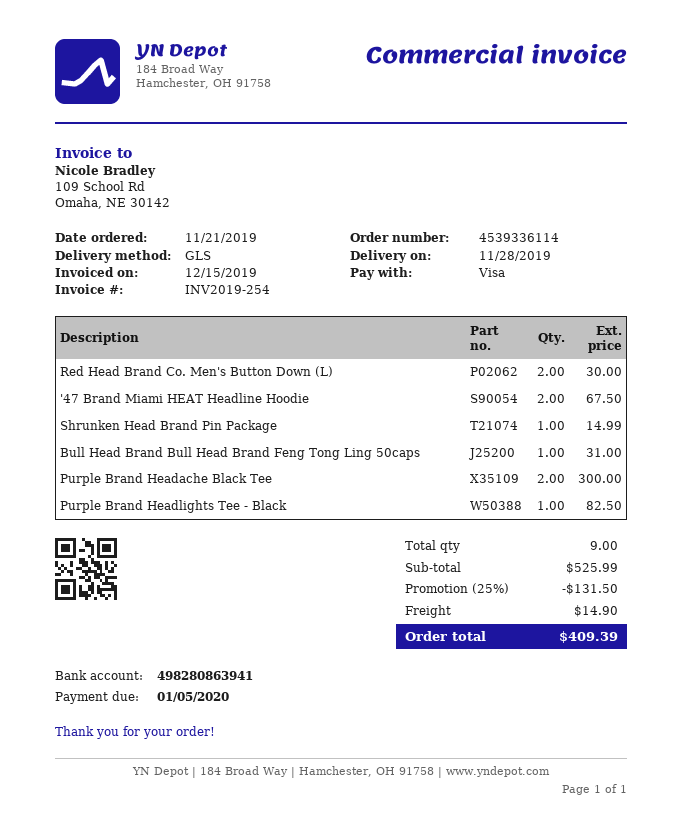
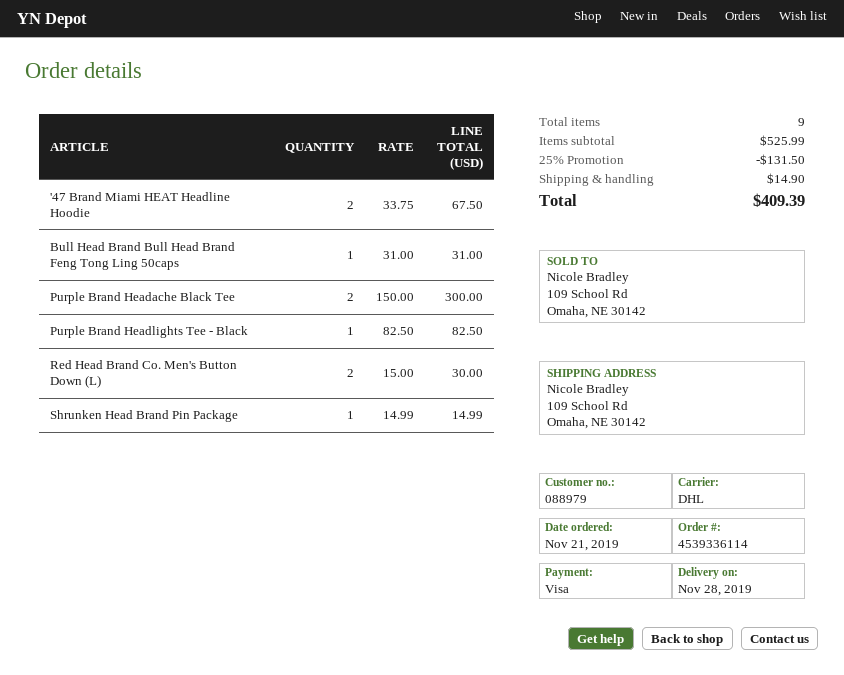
shipping method: GLS -> DHL

